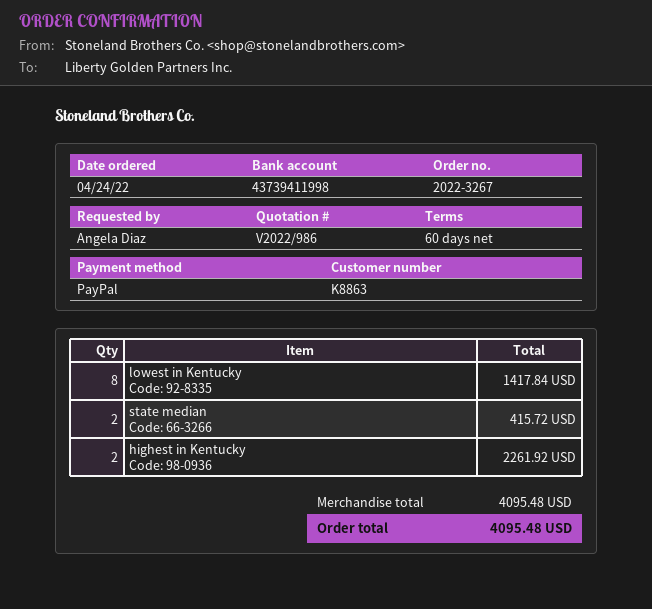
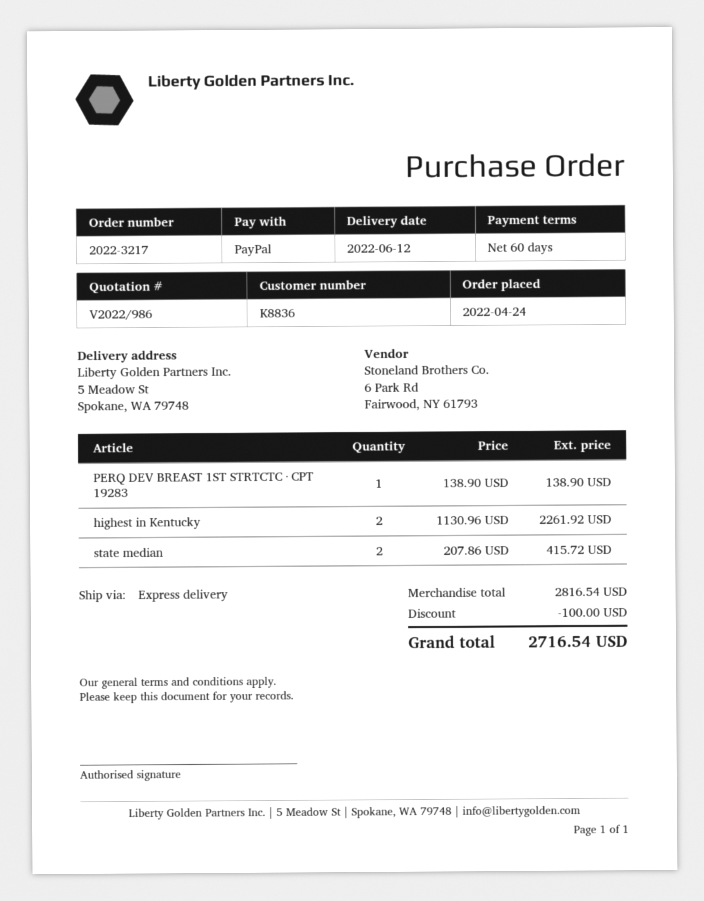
order number: 2022-3267 -> 2022-3217
customer number: K8863 -> K8836
lowest in Kentucky: 8 for 1417.84 -> none
PERQ DEV BREAST 1ST STRTCTC · CPT 19283: none -> 1 for 138.90
subtotal: 4095.48 -> 2816.54
discount: none -> 100.00
total: 4095.48 -> 2716.54

